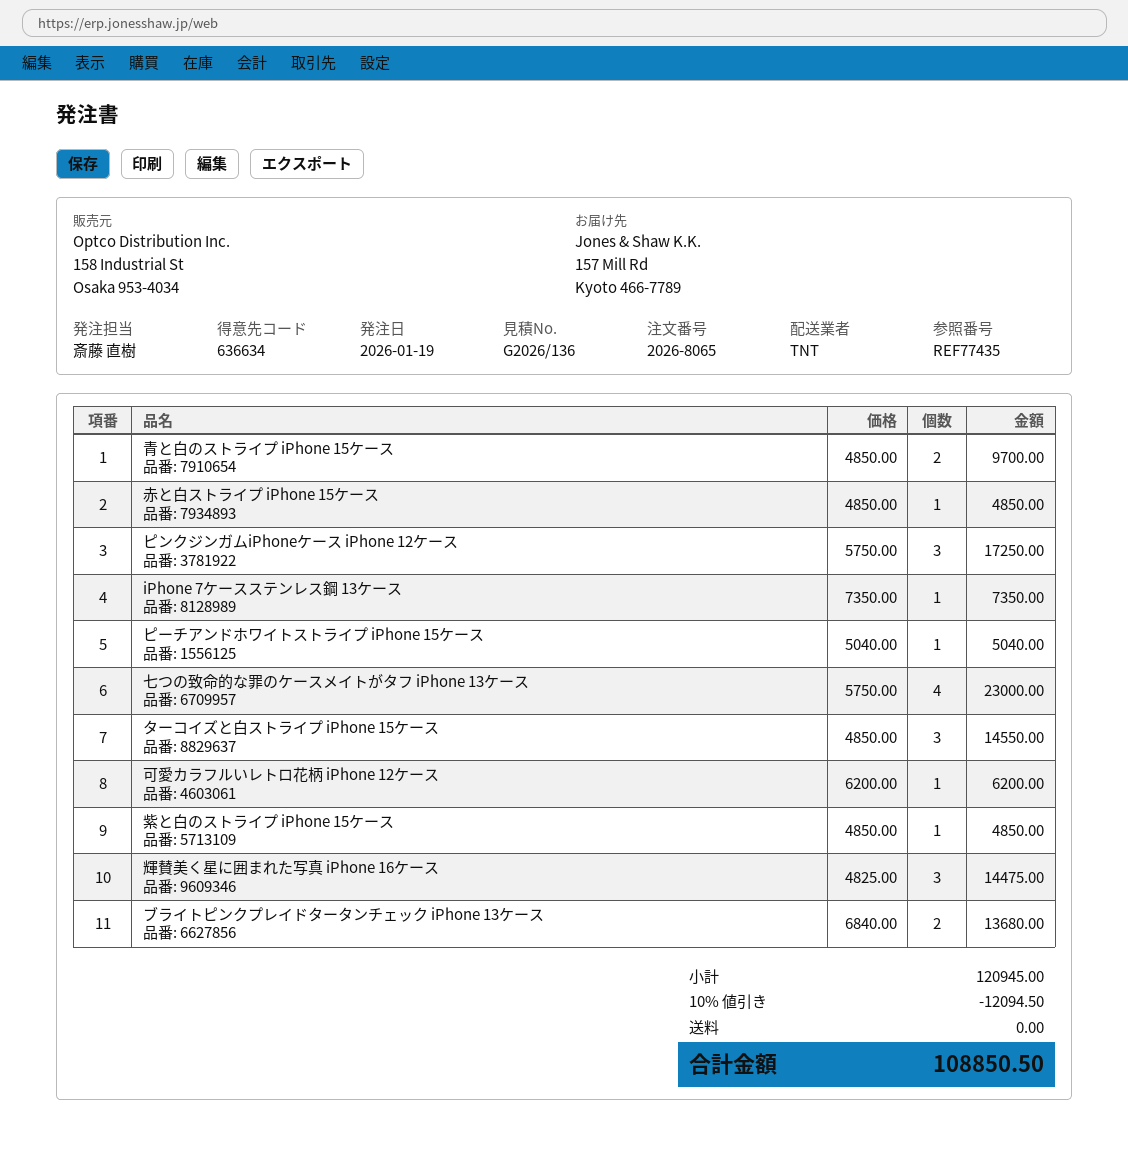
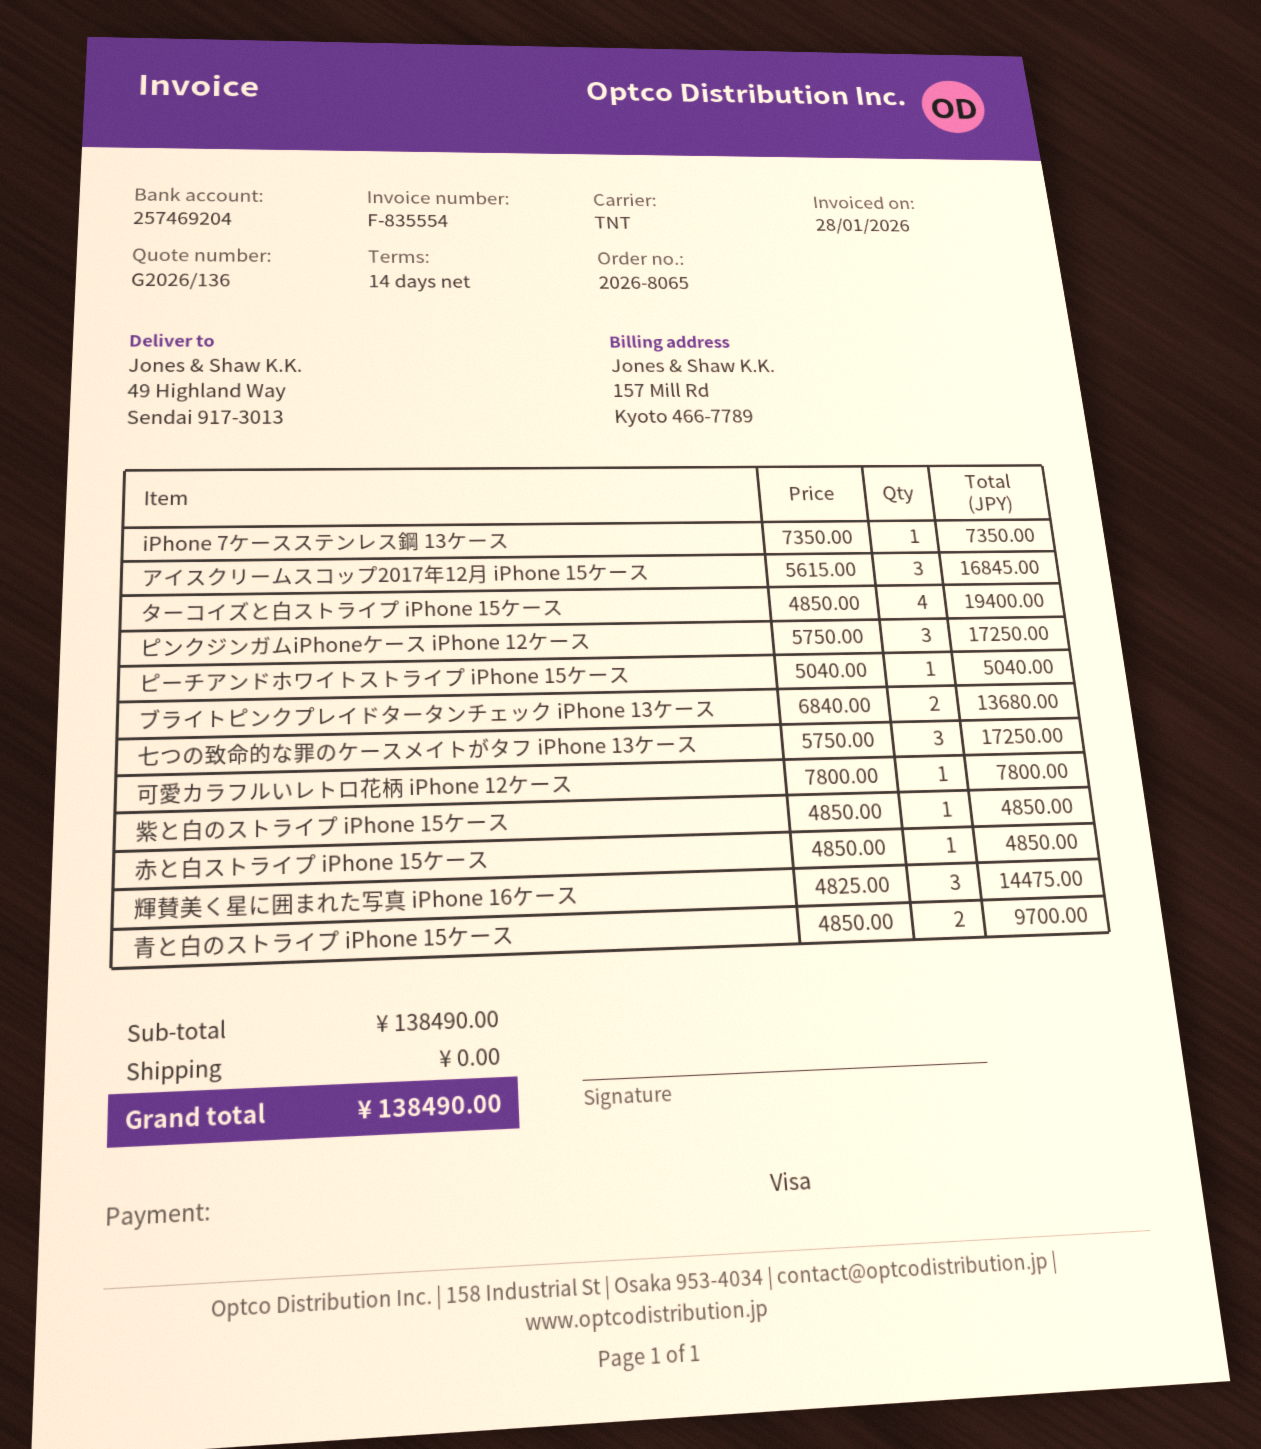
ship to: 157 Mill Rd, Kyoto 466-7789 -> 49 Highland Way, Sendai 917-3013
七つの致命的な罪のケースメイトがタフ iPhone 13ケース: 4 x 5750.00 = 23000.00 -> 3 x 5750.00 = 17250.00
ターコイズと白ストライプ iPhone 15ケース: 3 x 4850.00 = 14550.00 -> 4 x 4850.00 = 19400.00
可愛カラフルいレトロ花柄 iPhone 12ケース: 1 x 6200.00 = 6200.00 -> 1 x 7800.00 = 7800.00
アイスクリームスコップ2017年12月 iPhone 15ケース: none -> 3 x 5615.00 = 16845.00
subtotal: 120945.00 -> 138490.00
discount: 10% = 12094.50 -> none
total: 108850.50 -> 138490.00

